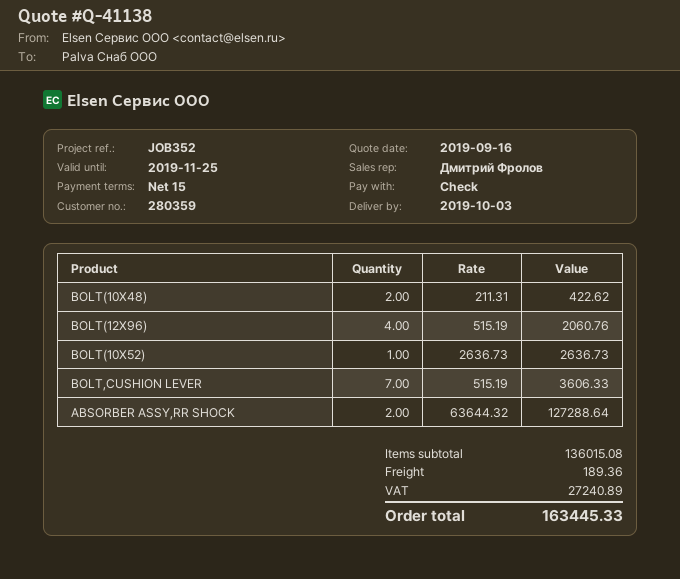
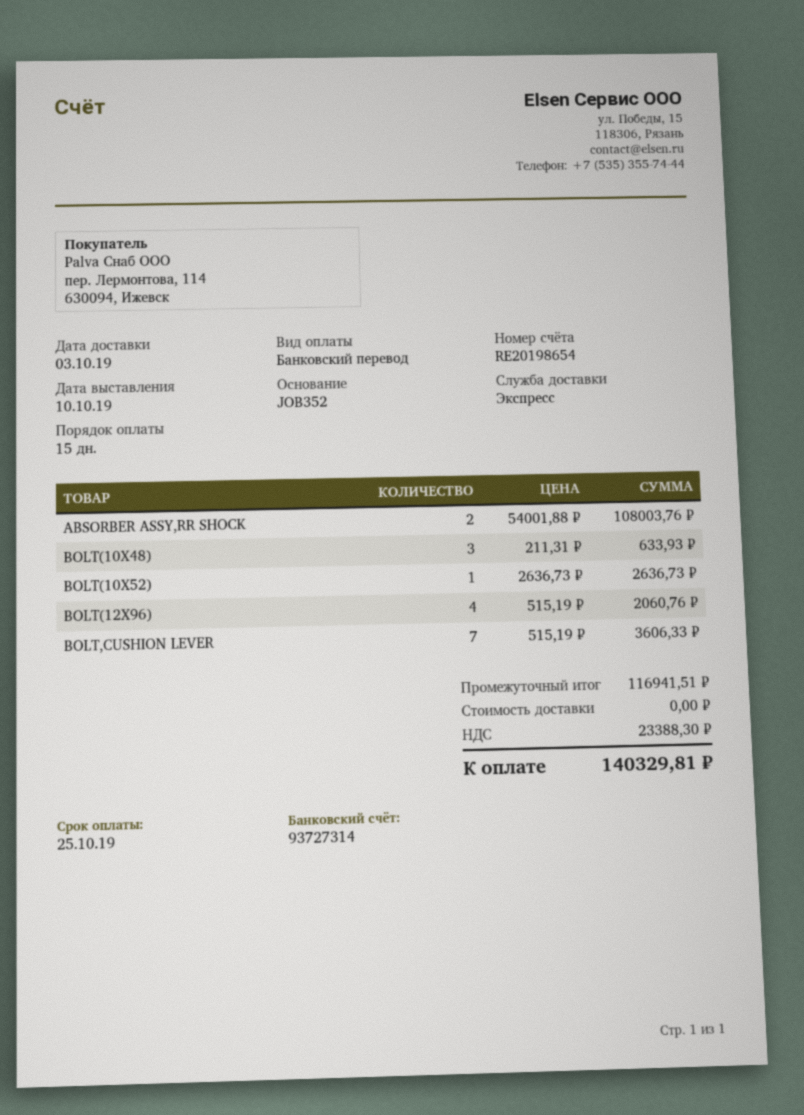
payment method: cheque -> bank transfer
BOLT(10X48): 2 x 211.31 = 422.62 -> 3 x 211.31 = 633.93
ABSORBER ASSY,RR SHOCK: 2 x 63644.32 = 127288.64 -> 2 x 54001.88 = 108003.76
subtotal: 136015.08 -> 116941.51
shipping: 189.36 -> 0.00
tax: 27240.89 -> 23388.30
total: 163445.33 -> 140329.81

